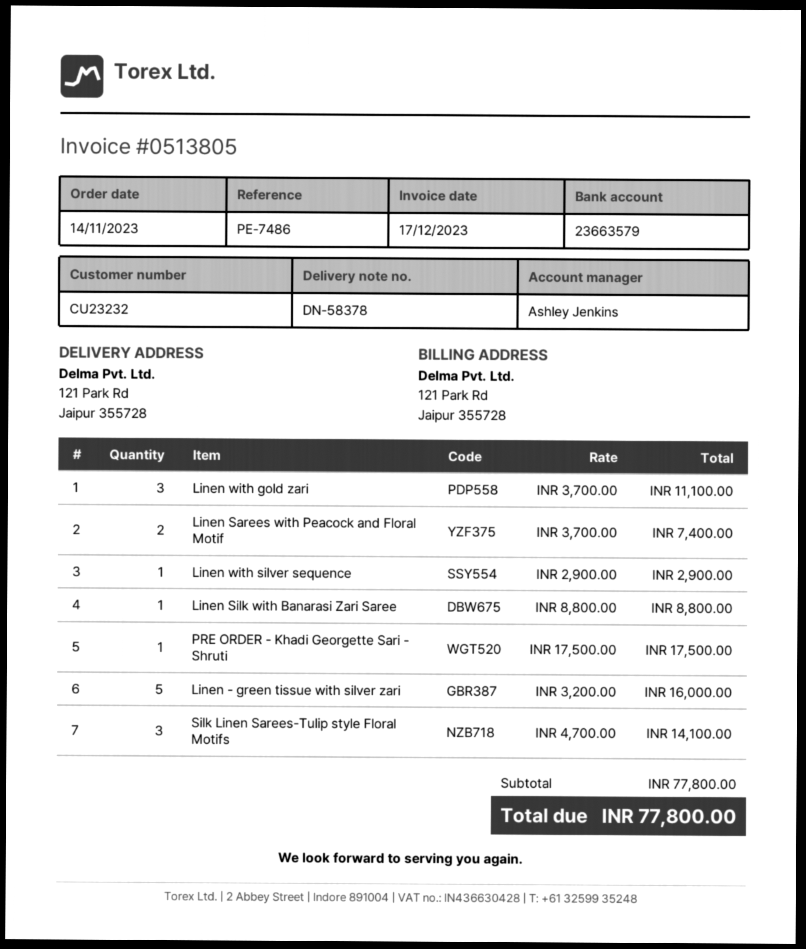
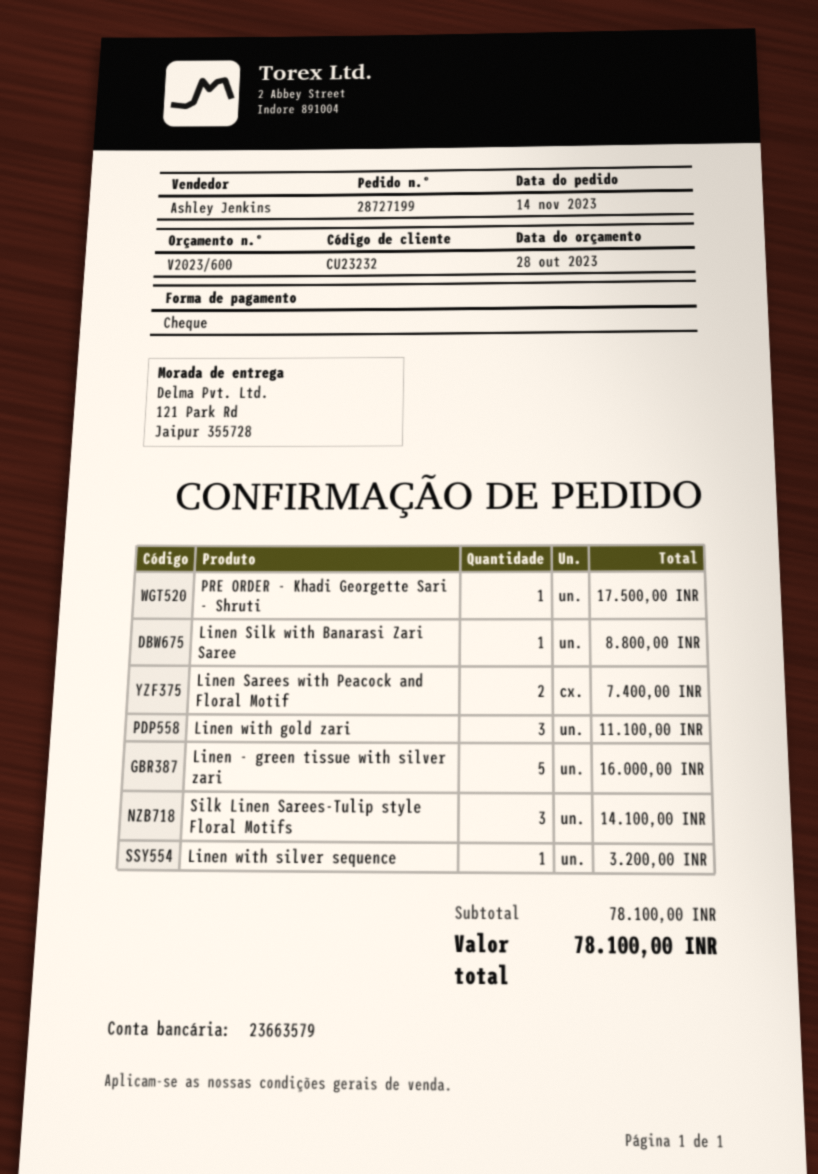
Linen with silver sequence: 1 for 2900.00 -> 1 for 3200.00
subtotal: 77800.00 -> 78100.00
total: 77800.00 -> 78100.00

